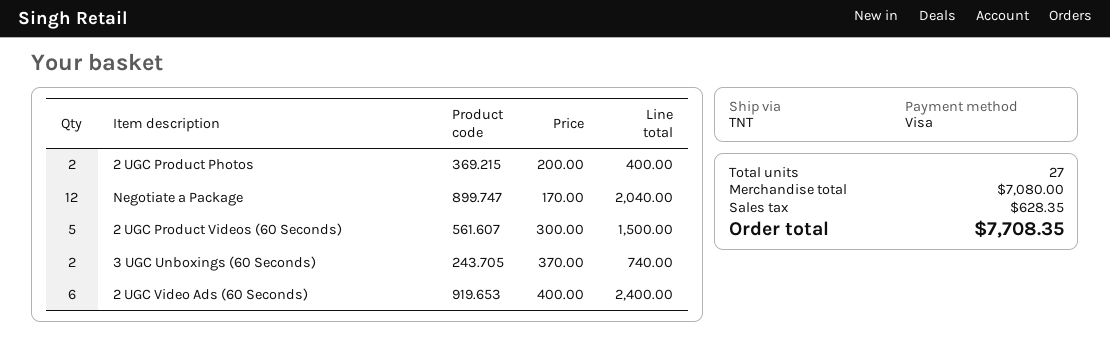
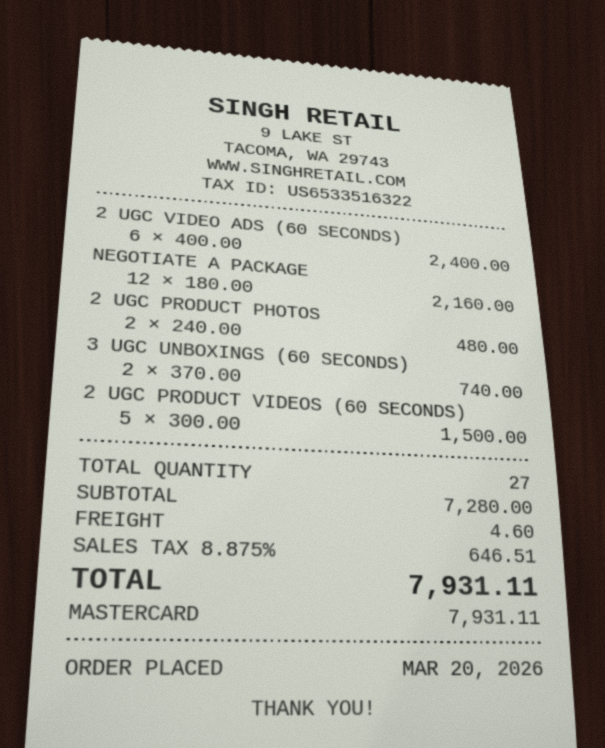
payment method: Visa -> Mastercard
2 UGC Product Photos: 2 x 200.00 = 400.00 -> 2 x 240.00 = 480.00
Negotiate a Package: 12 x 170.00 = 2040.00 -> 12 x 180.00 = 2160.00
subtotal: 7080.00 -> 7280.00
shipping: none -> 4.60
tax: 628.35 -> 646.51
total: 7708.35 -> 7931.11

